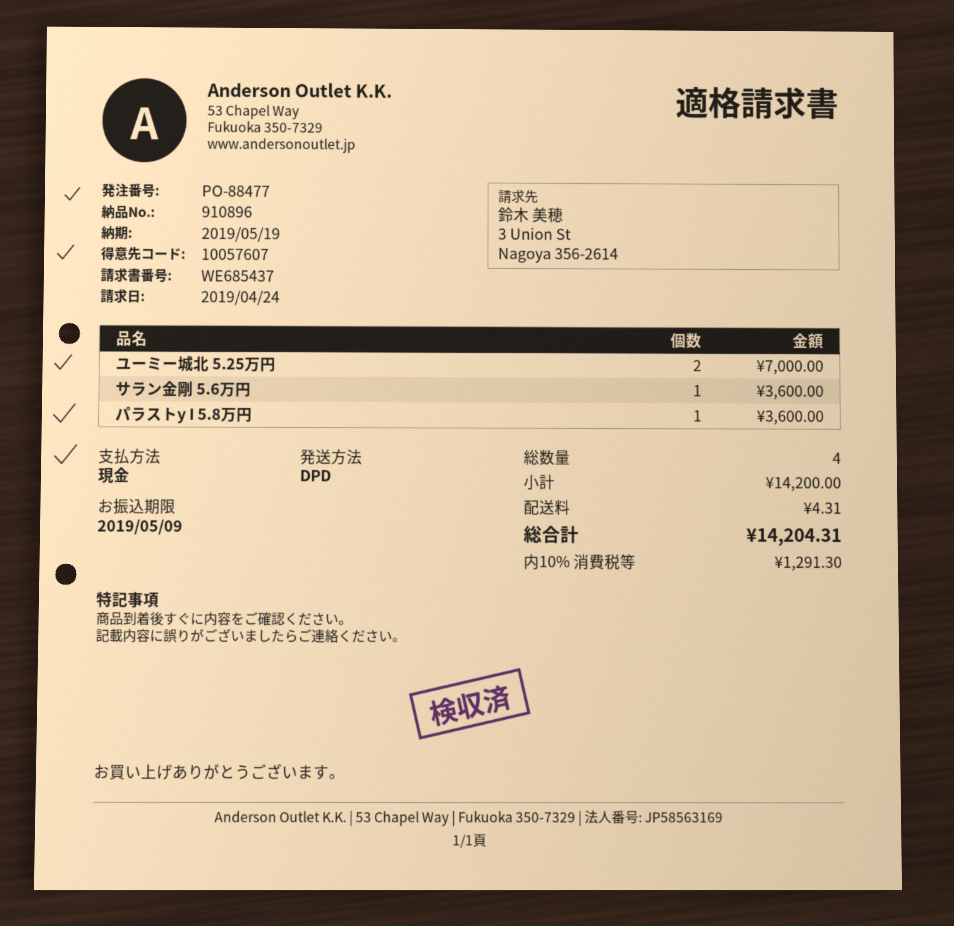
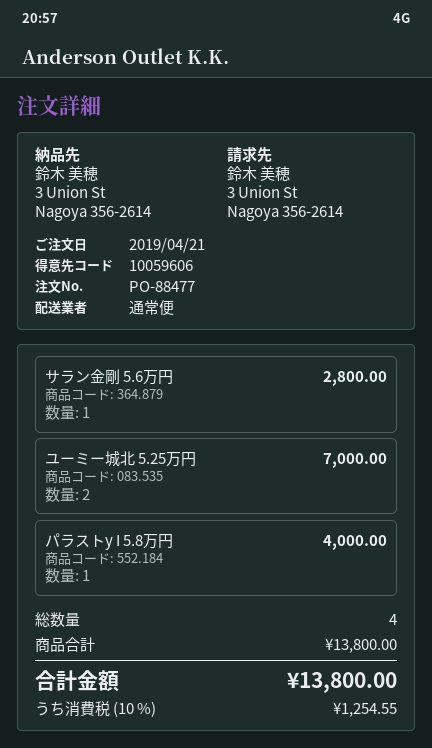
customer number: 10057607 -> 10059606
shipping method: DPD -> standard
サラン金剛 5.6万円: 1 for 3600.00 -> 1 for 2800.00
パラストy I 5.8万円: 1 for 3600.00 -> 1 for 4000.00
subtotal: 14200.00 -> 13800.00
shipping: 4.31 -> none
tax: 10% = 1291.30 -> 10% = 1254.55
total: 14204.31 -> 13800.00

